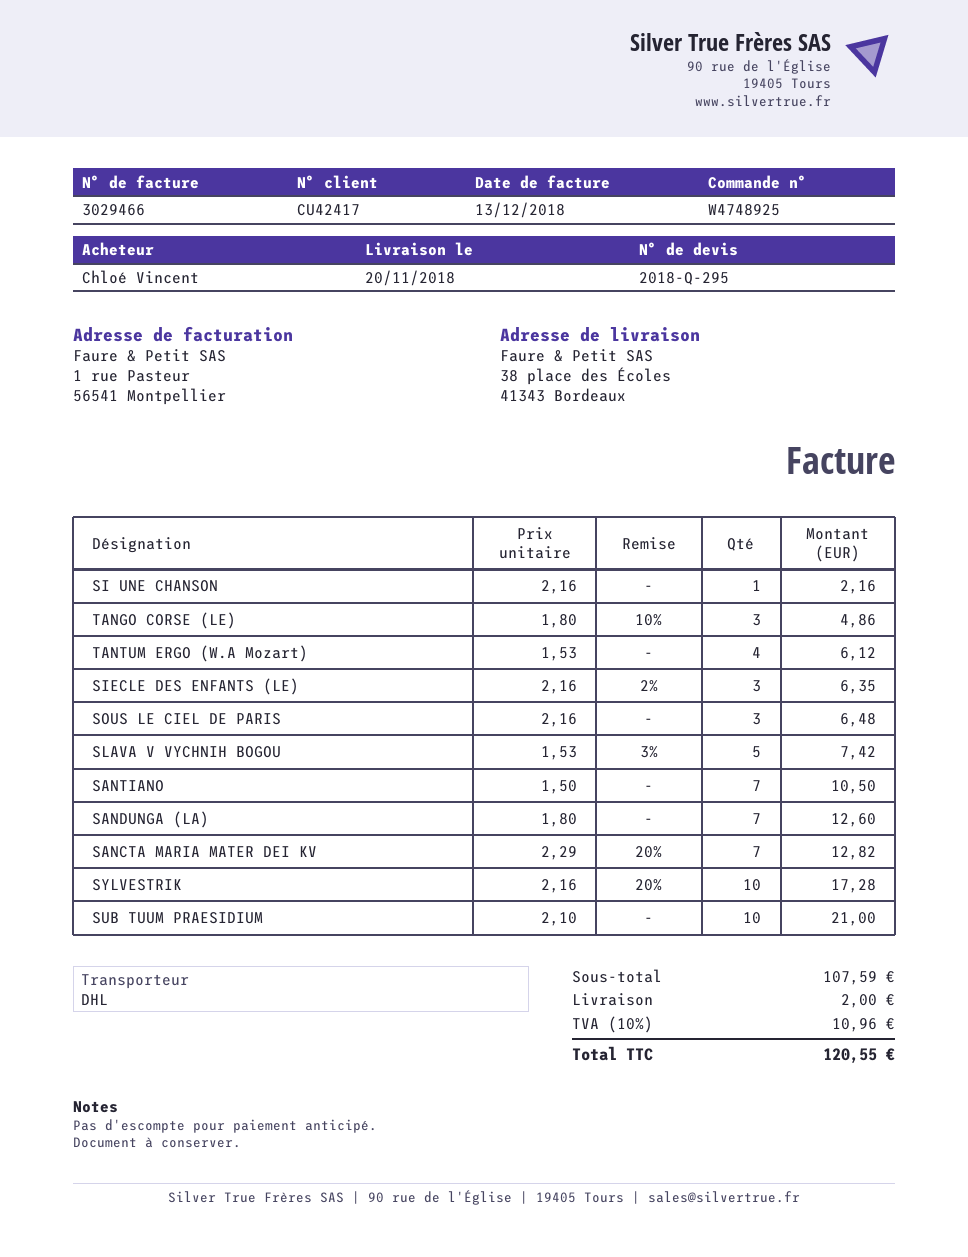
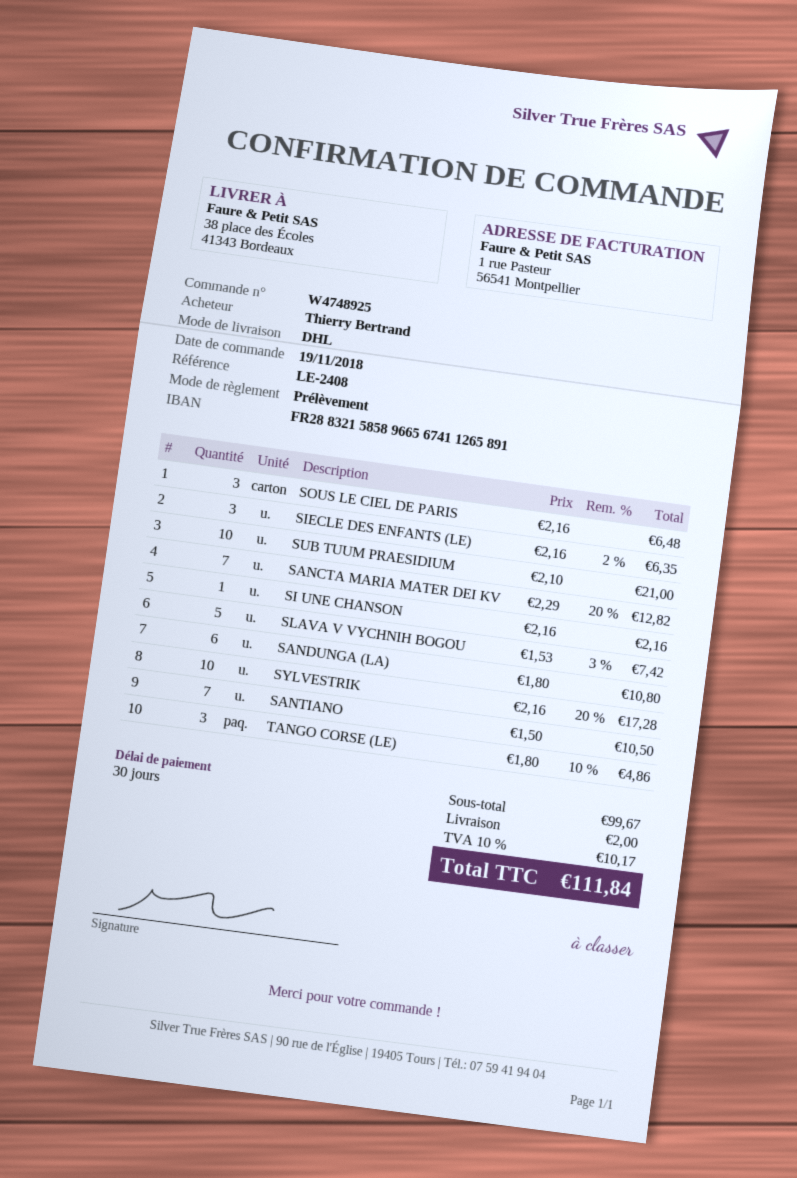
ordered by: Chloé Vincent -> Thierry Bertrand
TANTUM ERGO (W.A Mozart): 4 x 1.53 = 6.12 -> none
SANDUNGA (LA): 7 x 1.80 = 12.60 -> 6 x 1.80 = 10.80
subtotal: 107.59 -> 99.67
tax: 10% = 10.96 -> 10% = 10.17
total: 120.55 -> 111.84

